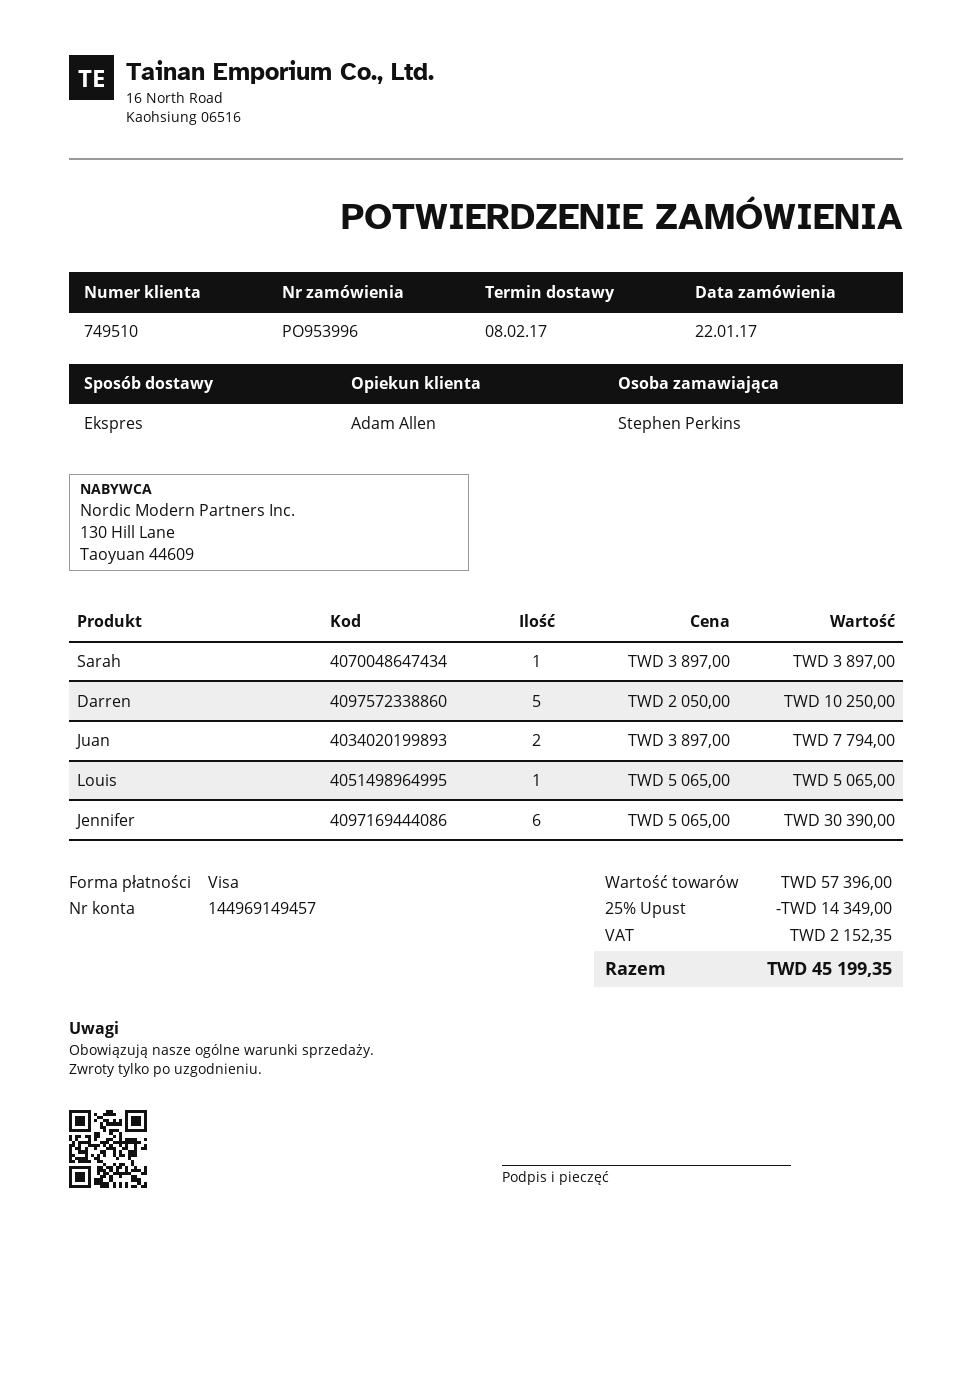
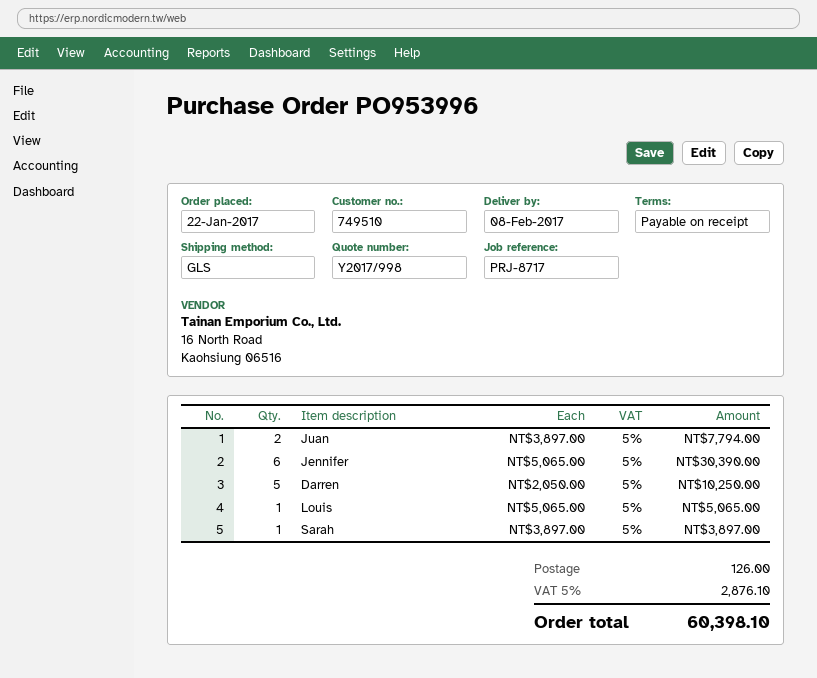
shipping method: express -> GLS
discount: 25% = 14349.00 -> none
shipping: none -> 126.00
tax: 2152.35 -> 2876.10
total: 45199.35 -> 60398.10

